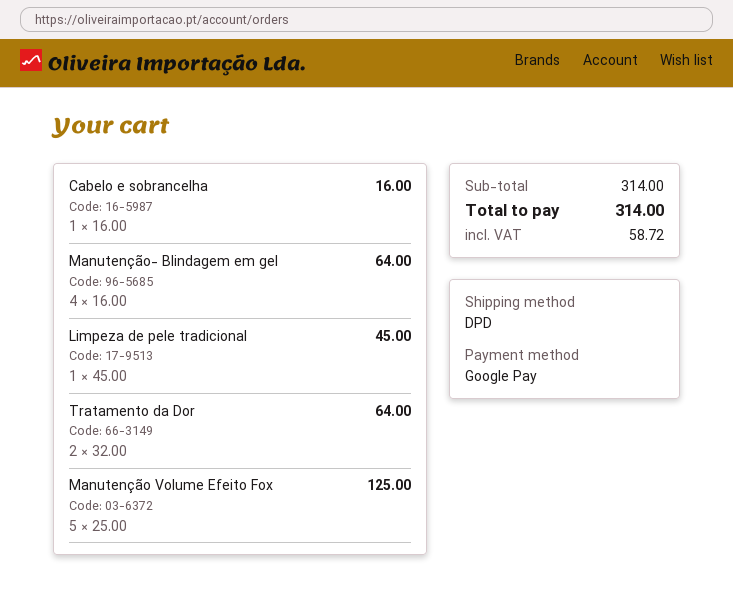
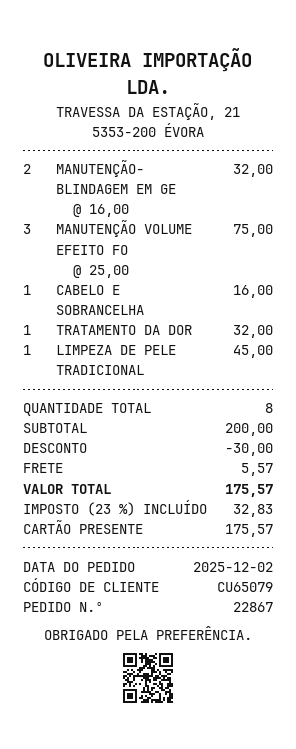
payment method: Google Pay -> gift card
Manutenção- Blindagem em gel: 4 x 16.00 = 64.00 -> 2 x 16.00 = 32.00
Tratamento da Dor: 2 x 32.00 = 64.00 -> 1 x 32.00 = 32.00
Manutenção Volume Efeito Fox: 5 x 25.00 = 125.00 -> 3 x 25.00 = 75.00
subtotal: 314.00 -> 200.00
discount: none -> 30.00
shipping: none -> 5.57
tax: 58.72 -> 32.83
total: 314.00 -> 175.57

